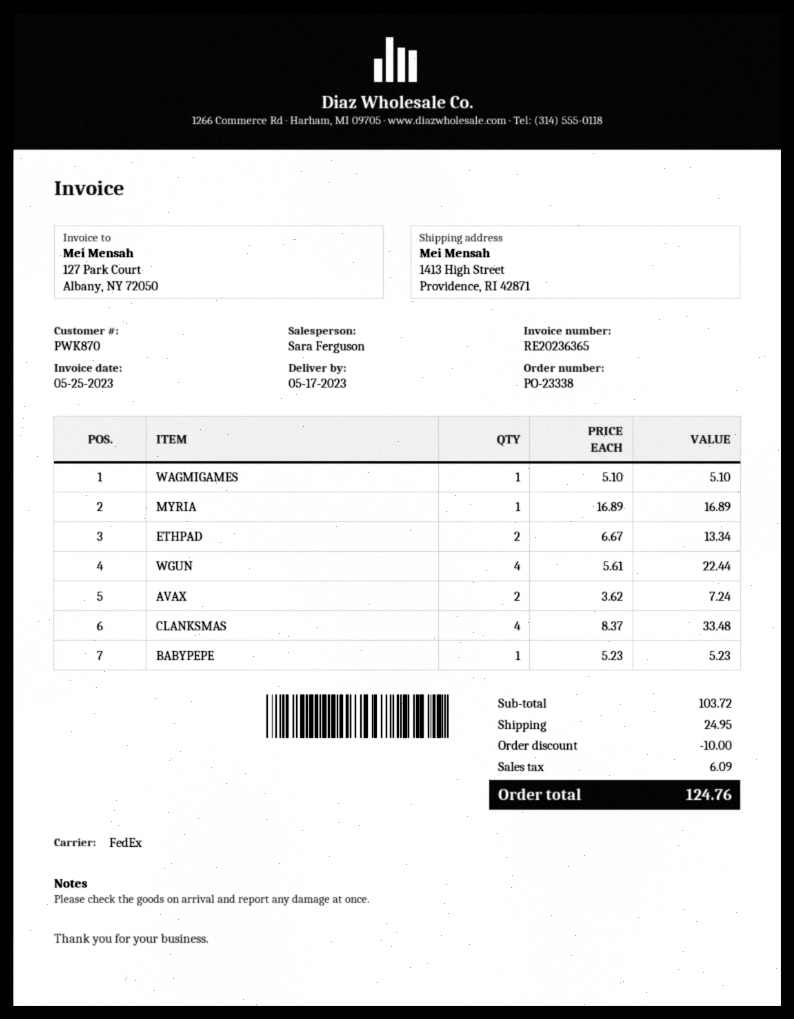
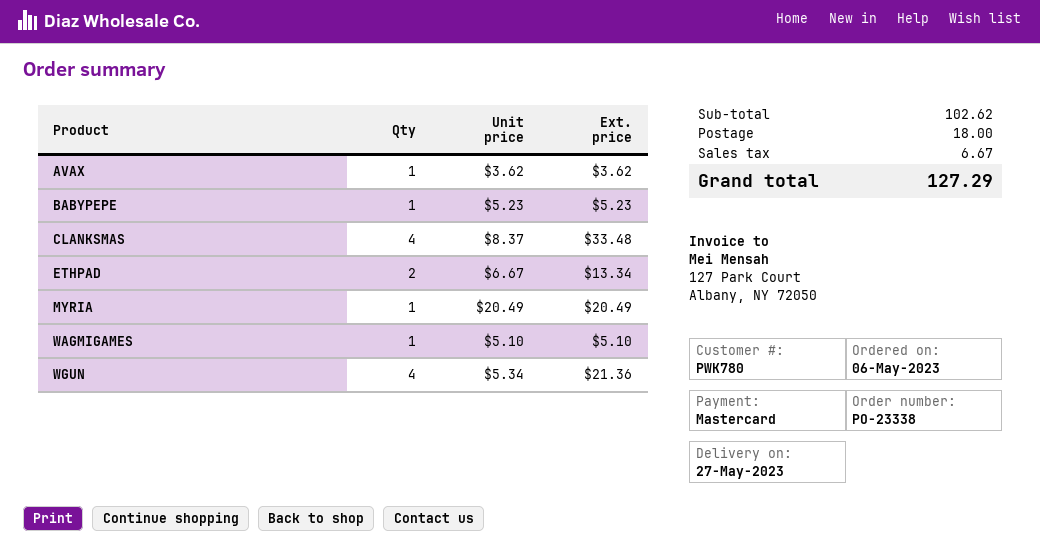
delivery date: 2023-05-17 -> 2023-05-27
customer number: PWK870 -> PWK780
MYRIA: 1 x 16.89 = 16.89 -> 1 x 20.49 = 20.49
WGUN: 4 x 5.61 = 22.44 -> 4 x 5.34 = 21.36
AVAX: 2 x 3.62 = 7.24 -> 1 x 3.62 = 3.62
subtotal: 103.72 -> 102.62
discount: 10.00 -> none
shipping: 24.95 -> 18.00
tax: 6.09 -> 6.67
total: 124.76 -> 127.29

